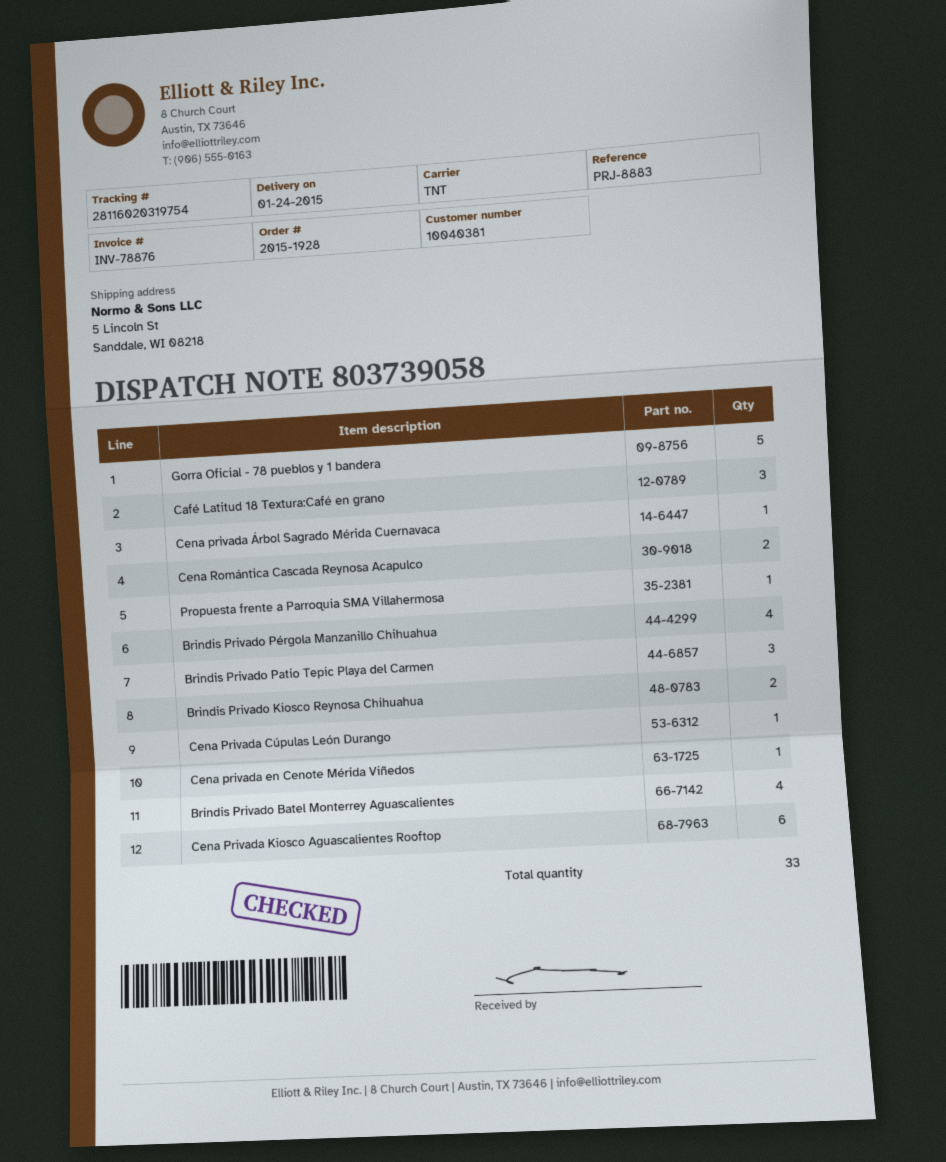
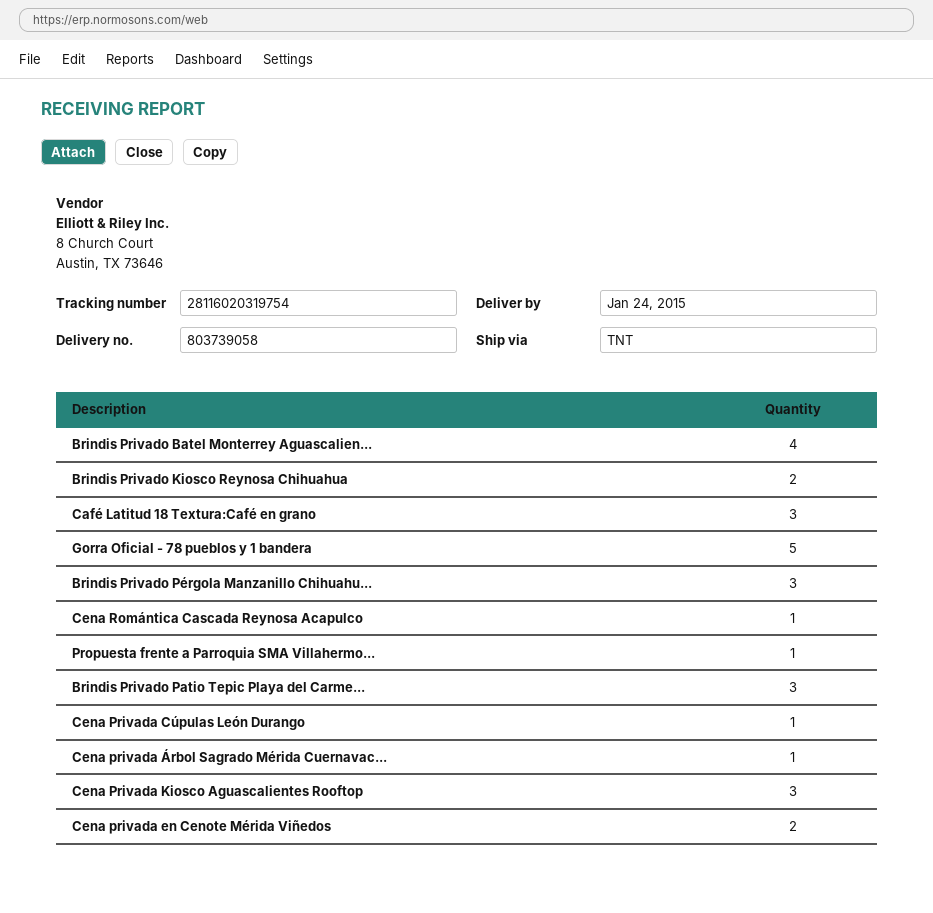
Cena Romántica Cascada Reynosa Acapulco: 2 -> 1
Brindis Privado Pérgola Manzanillo Chihuahua: 4 -> 3
Cena privada en Cenote Mérida Viñedos: 1 -> 2
Cena Privada Kiosco Aguascalientes Rooftop: 6 -> 3

